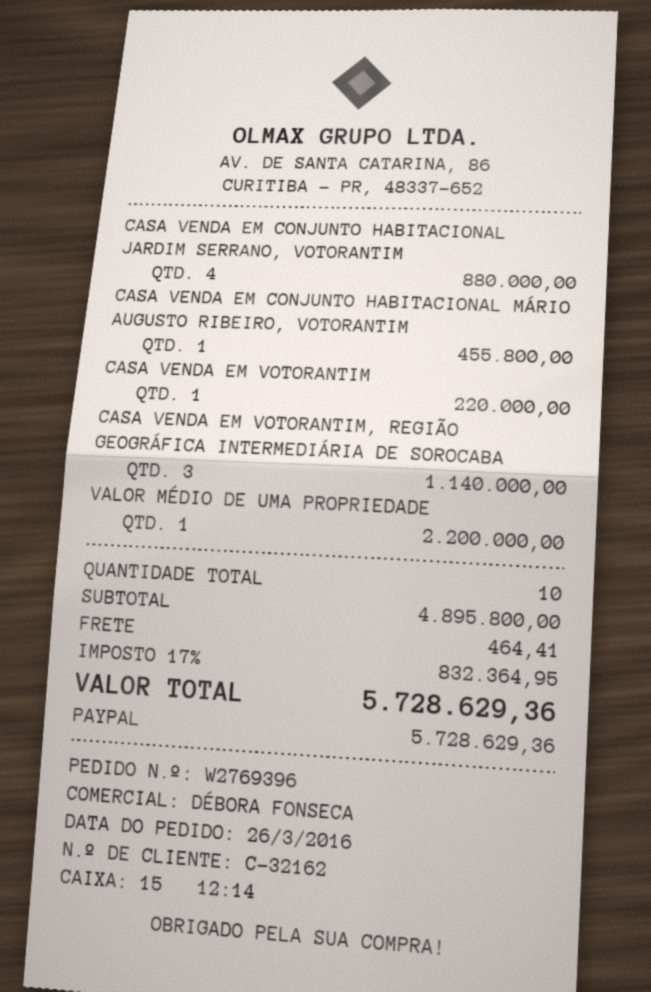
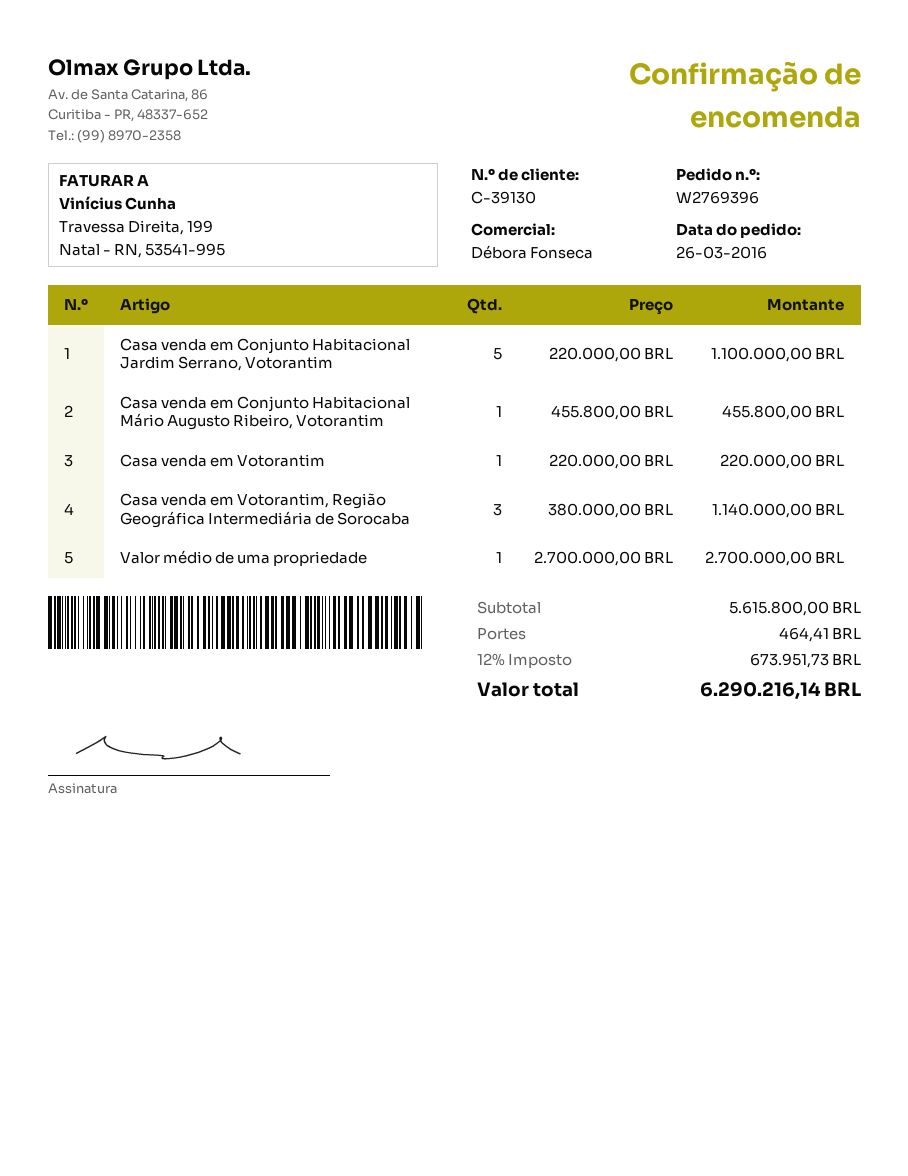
customer number: C-32162 -> C-39130
CASA VENDA EM CONJUNTO HABITACIONAL JARDIM SERRANO, VOTORANTIM: 4 for 880000.00 -> 5 for 1100000.00
VALOR MÉDIO DE UMA PROPRIEDADE: 1 for 2200000.00 -> 1 for 2700000.00
subtotal: 4895800.00 -> 5615800.00
tax: 17% = 832364.95 -> 12% = 673951.73
total: 5728629.36 -> 6290216.14

